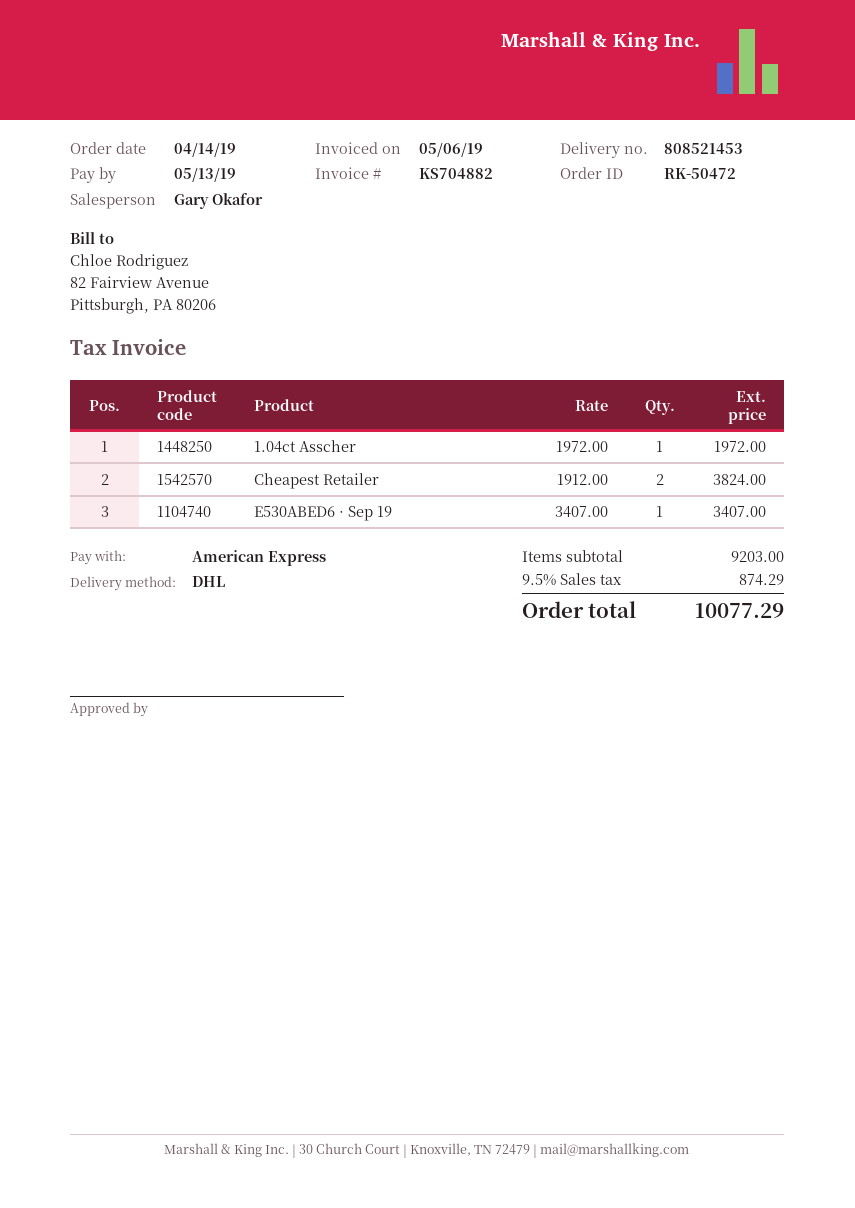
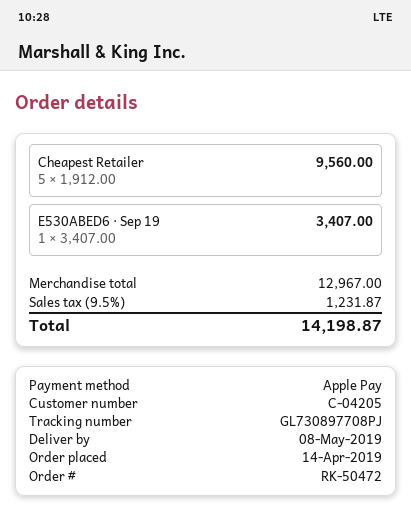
payment method: American Express -> Apple Pay
1.04ct Asscher: 1 x 1972.00 = 1972.00 -> none
Cheapest Retailer: 2 x 1912.00 = 3824.00 -> 5 x 1912.00 = 9560.00
subtotal: 9203.00 -> 12967.00
tax: 9.5% = 874.29 -> 9.5% = 1231.87
total: 10077.29 -> 14198.87

